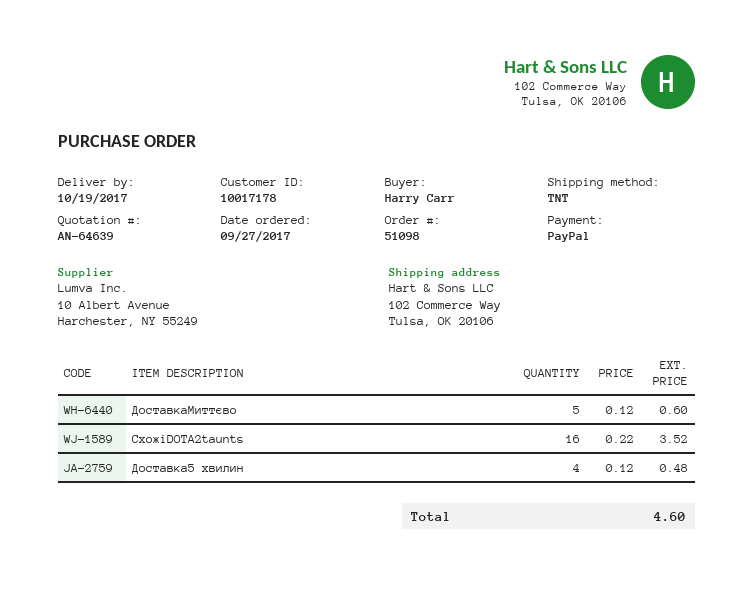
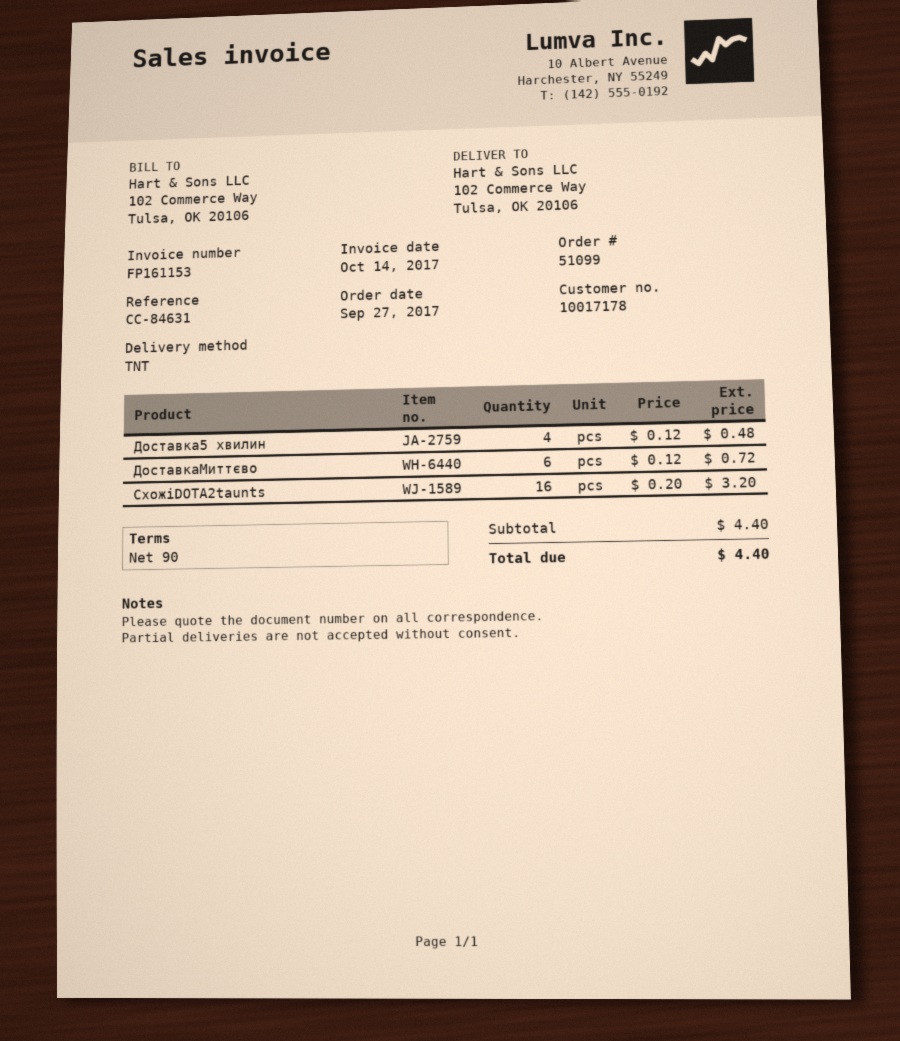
order number: 51098 -> 51099
ДоставкаМиттєво: 5 x 0.12 = 0.60 -> 6 x 0.12 = 0.72
СхожіDOTA2taunts: 16 x 0.22 = 3.52 -> 16 x 0.20 = 3.20
total: 4.60 -> 4.40

